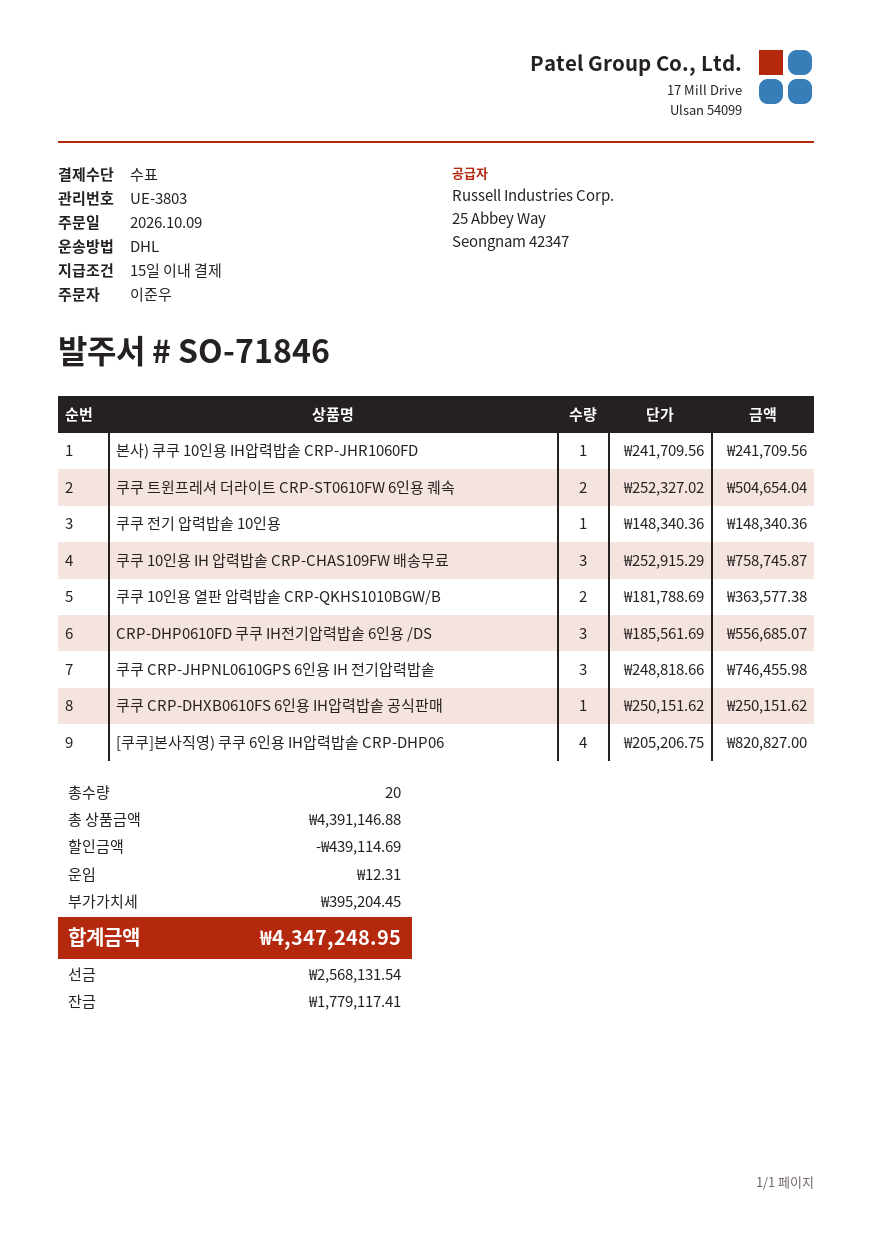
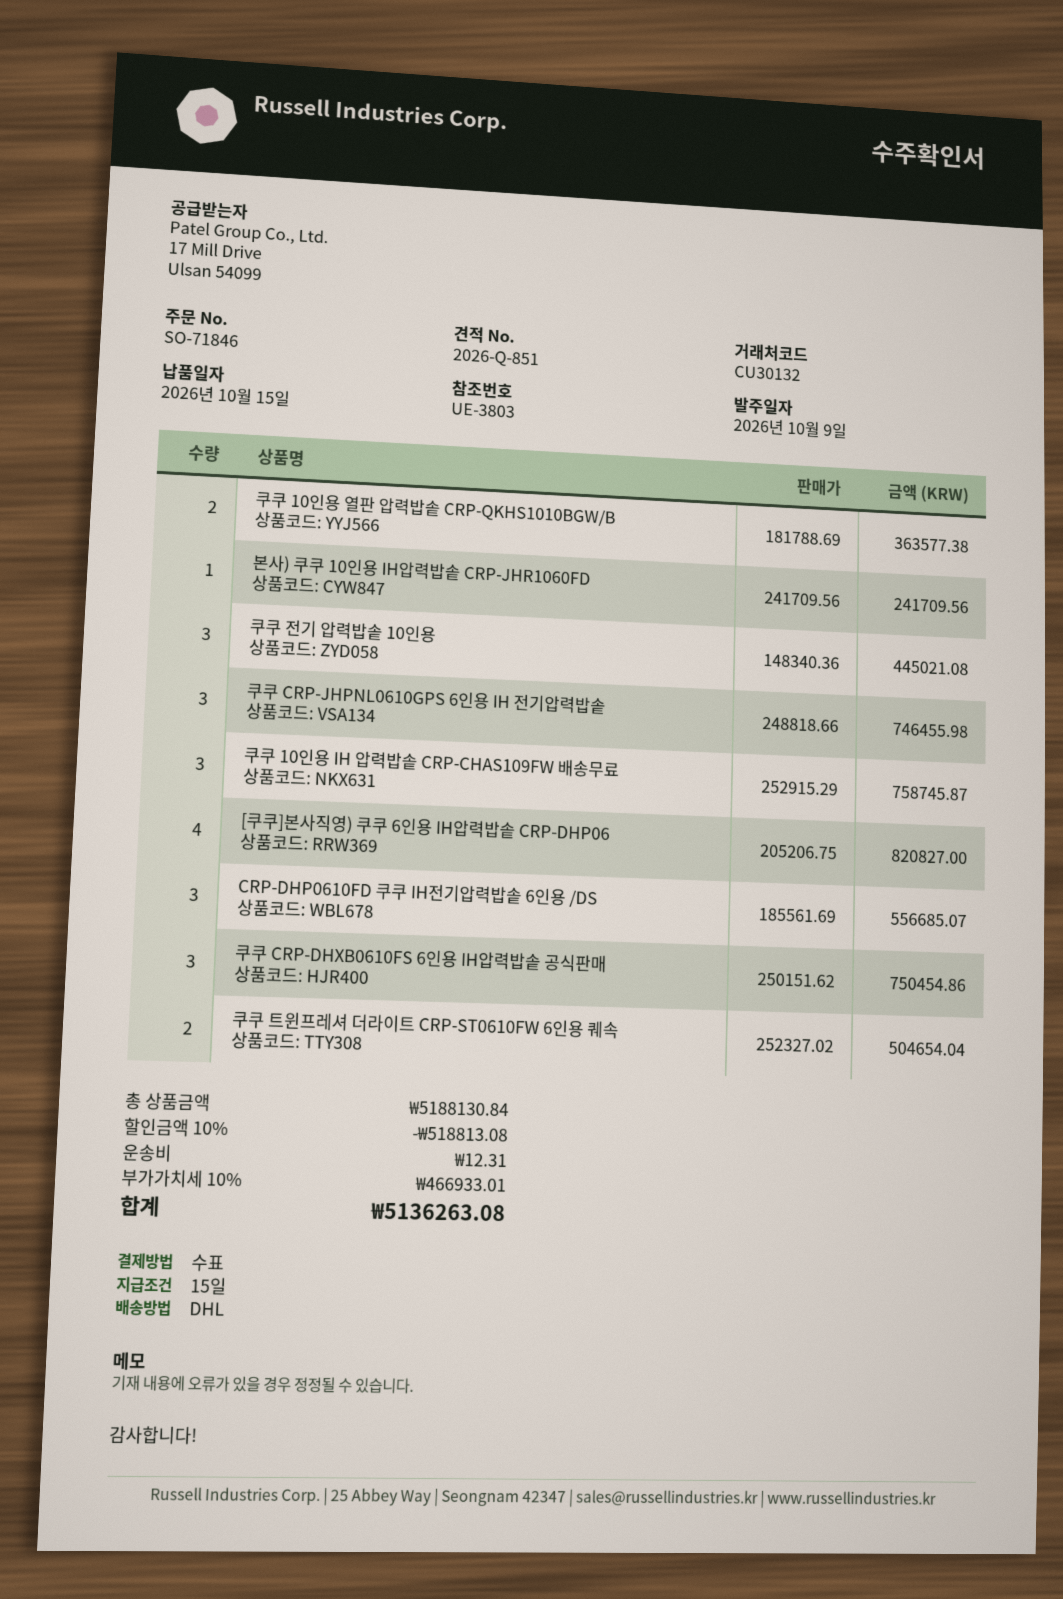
쿠쿠 전기 압력밥솥 10인용: 1 x 148340.36 = 148340.36 -> 3 x 148340.36 = 445021.08
쿠쿠 CRP-DHXB0610FS 6인용 IH압력밥솥 공식판매: 1 x 250151.62 = 250151.62 -> 3 x 250151.62 = 750454.86
subtotal: 4391146.88 -> 5188130.84
discount: 439114.69 -> 518813.08
tax: 395204.45 -> 466933.01
total: 4347248.95 -> 5136263.08

